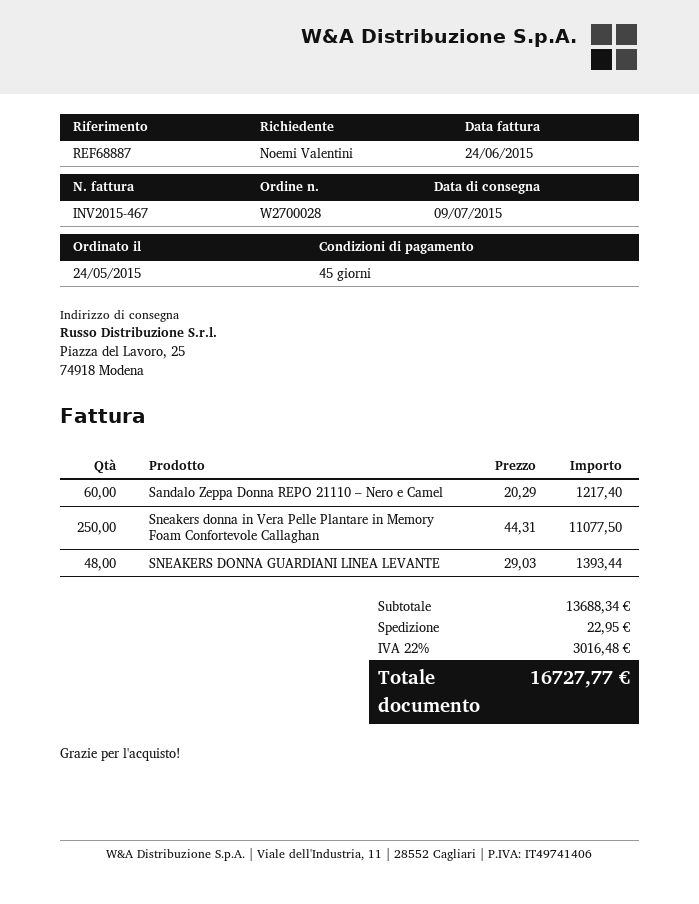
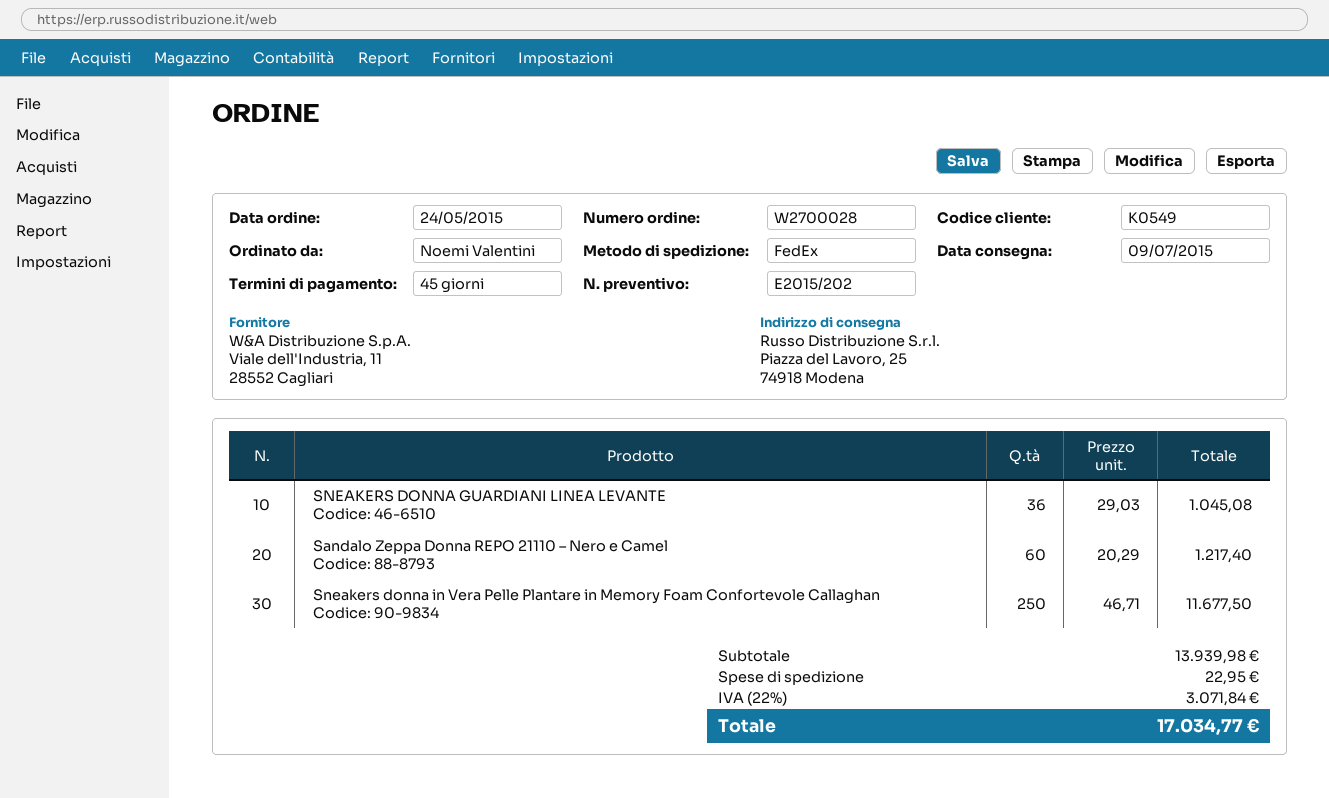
Sneakers donna in Vera Pelle Plantare in Memory Foam Confortevole Callaghan: 250 x 44.31 = 11077.50 -> 250 x 46.71 = 11677.50
SNEAKERS DONNA GUARDIANI LINEA LEVANTE: 48 x 29.03 = 1393.44 -> 36 x 29.03 = 1045.08
subtotal: 13688.34 -> 13939.98
tax: 22% = 3016.48 -> 22% = 3071.84
total: 16727.77 -> 17034.77

